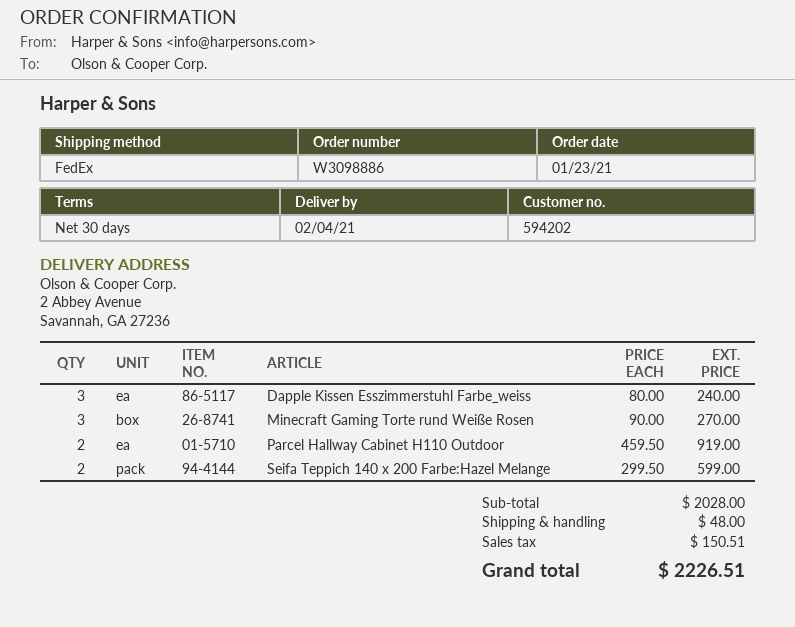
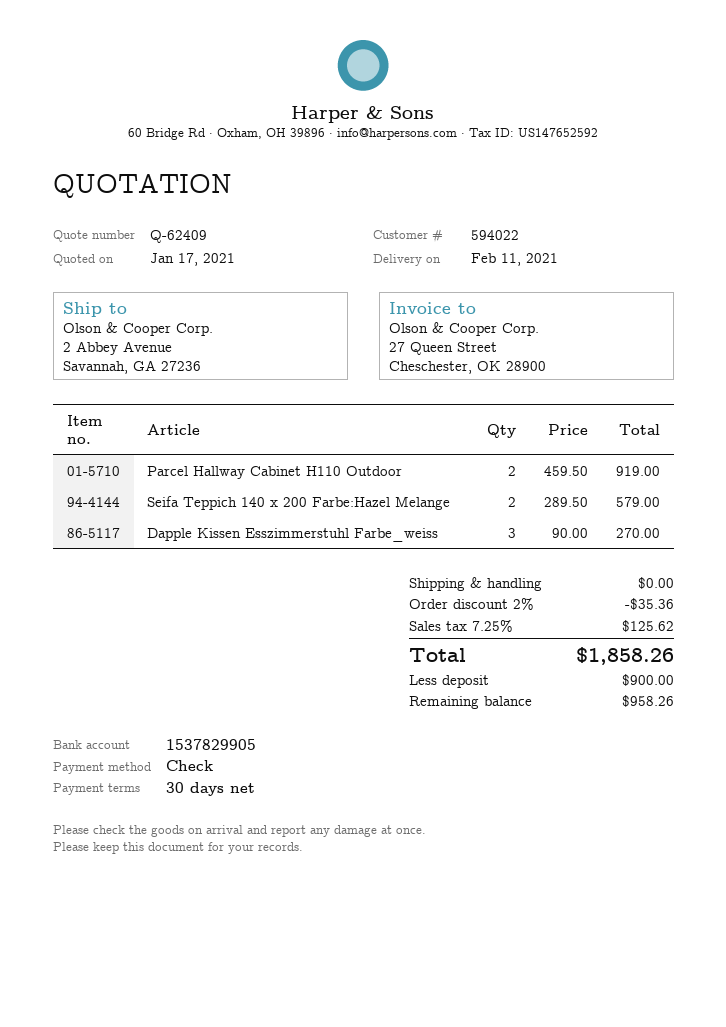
delivery date: 2021-02-04 -> 2021-02-11
customer number: 594202 -> 594022
Dapple Kissen Esszimmerstuhl Farbe_weiss: 3 x 80.00 = 240.00 -> 3 x 90.00 = 270.00
Minecraft Gaming Torte rund Weiße Rosen: 3 x 90.00 = 270.00 -> none
Seifa Teppich 140 x 200 Farbe:Hazel Melange: 2 x 299.50 = 599.00 -> 2 x 289.50 = 579.00
discount: none -> 2% = 35.36
shipping: 48.00 -> 0.00
tax: 150.51 -> 125.62
total: 2226.51 -> 1858.26

